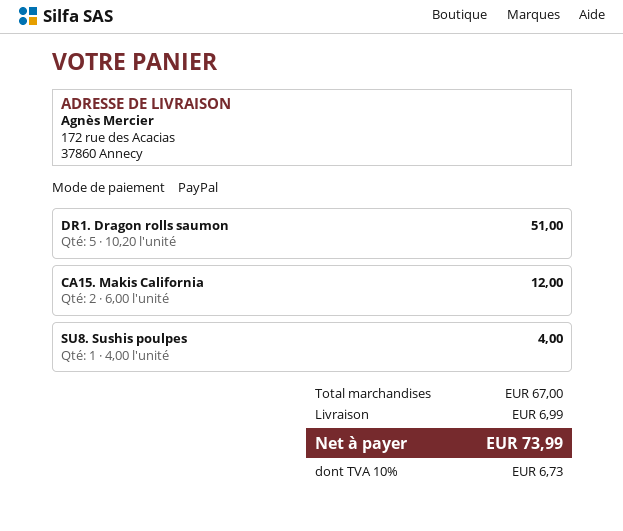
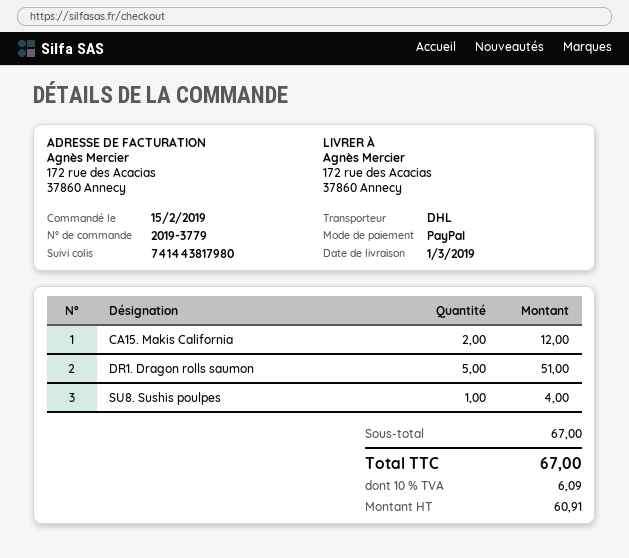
shipping: 6.99 -> none
tax: 10% = 6.73 -> 10% = 6.09
total: 73.99 -> 67.00

